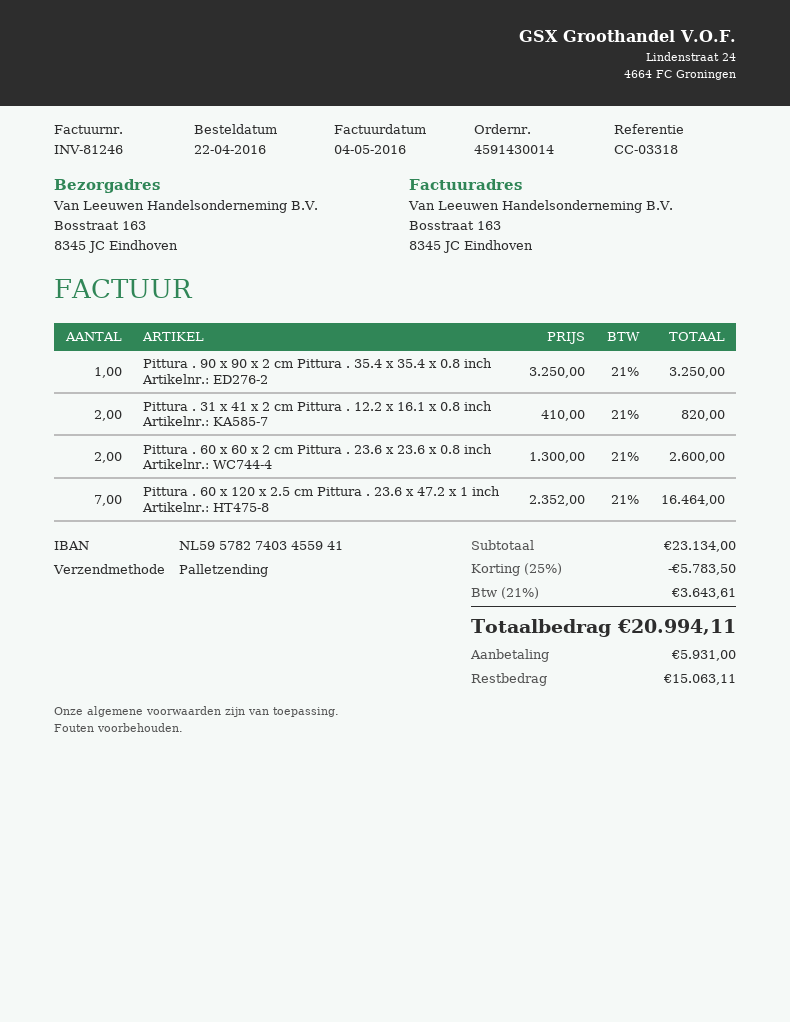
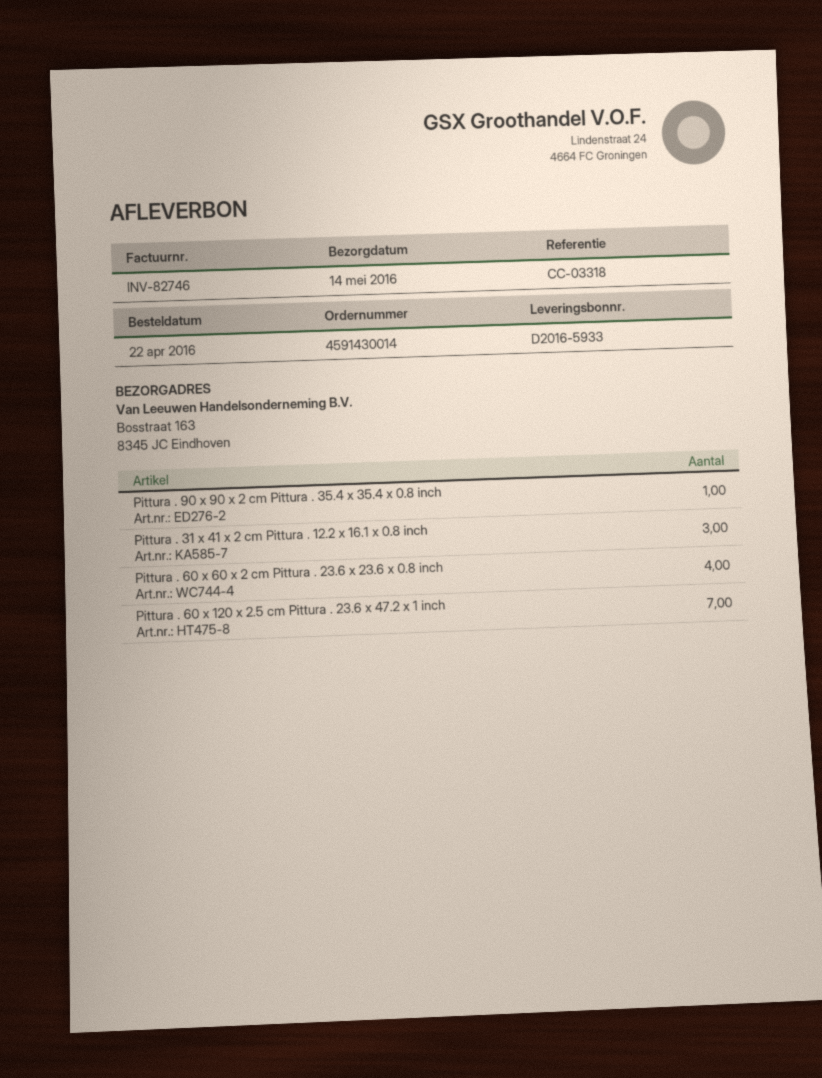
invoice number: INV-81246 -> INV-82746
Pittura . 31 x 41 x 2 cm Pittura . 12.2 x 16.1 x 0.8 inch: 2 -> 3
Pittura . 60 x 60 x 2 cm Pittura . 23.6 x 23.6 x 0.8 inch: 2 -> 4

